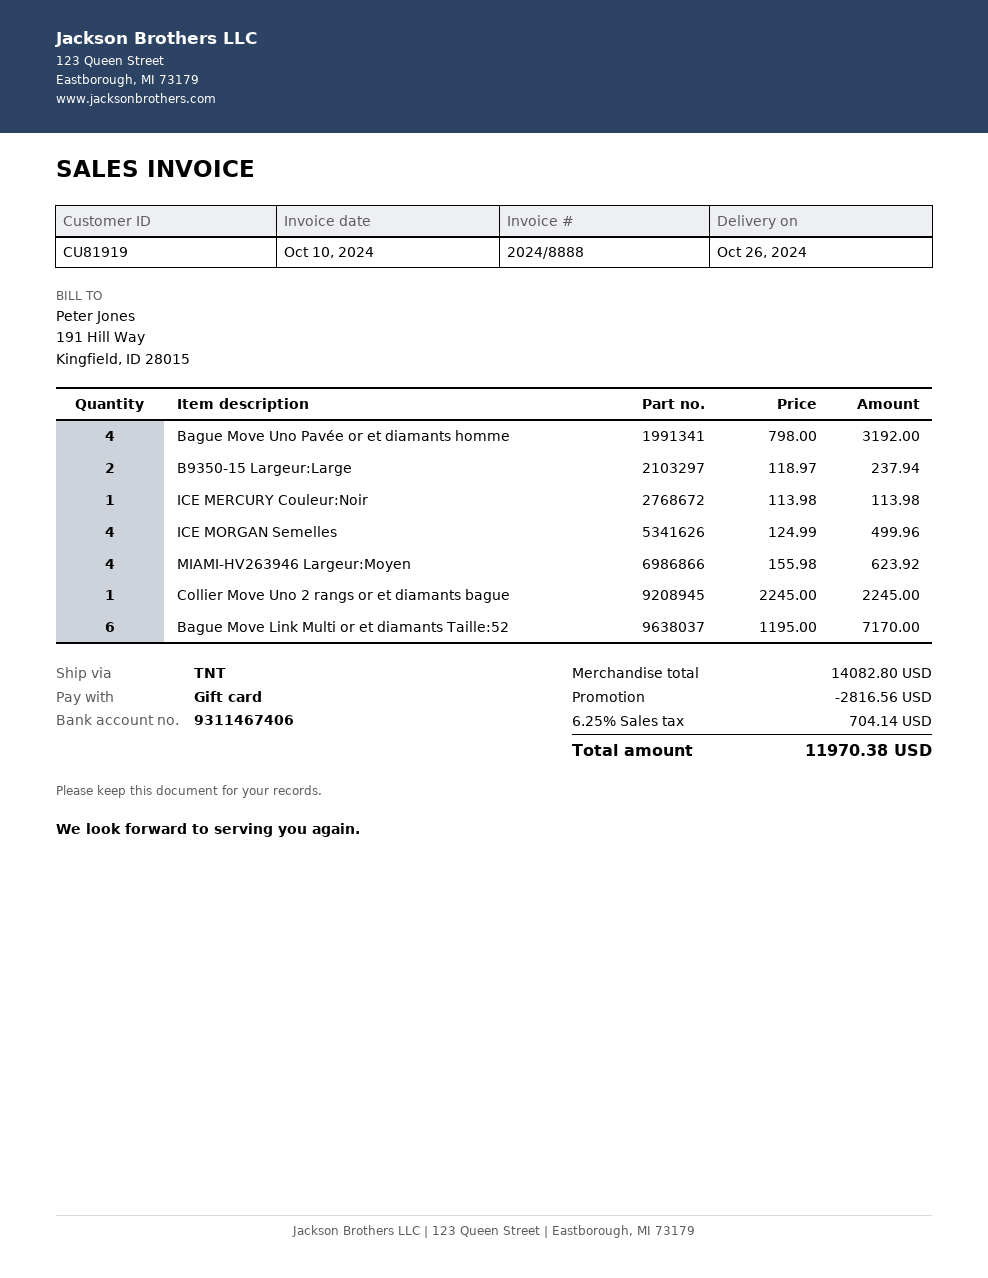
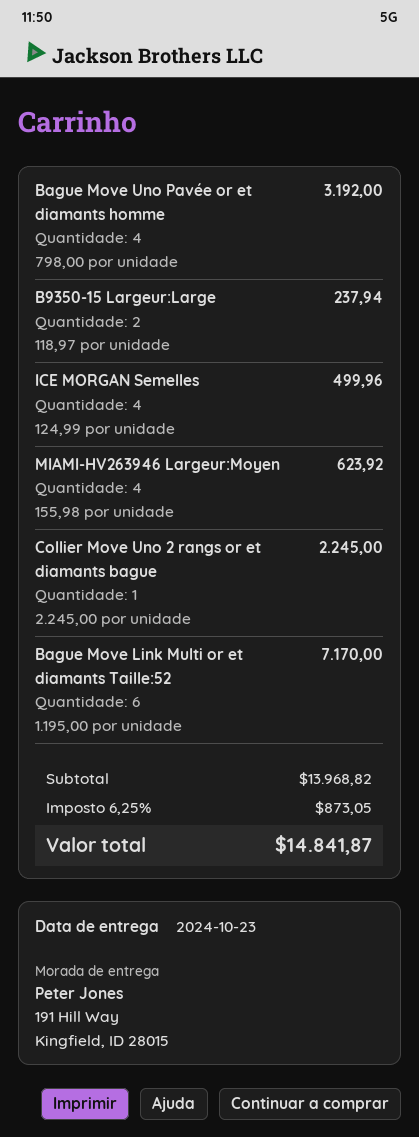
delivery date: 2024-10-26 -> 2024-10-23
ICE MERCURY Couleur:Noir: 1 x 113.98 = 113.98 -> none
subtotal: 14082.80 -> 13968.82
discount: 2816.56 -> none
tax: 6.25% = 704.14 -> 6.25% = 873.05
total: 11970.38 -> 14841.87

